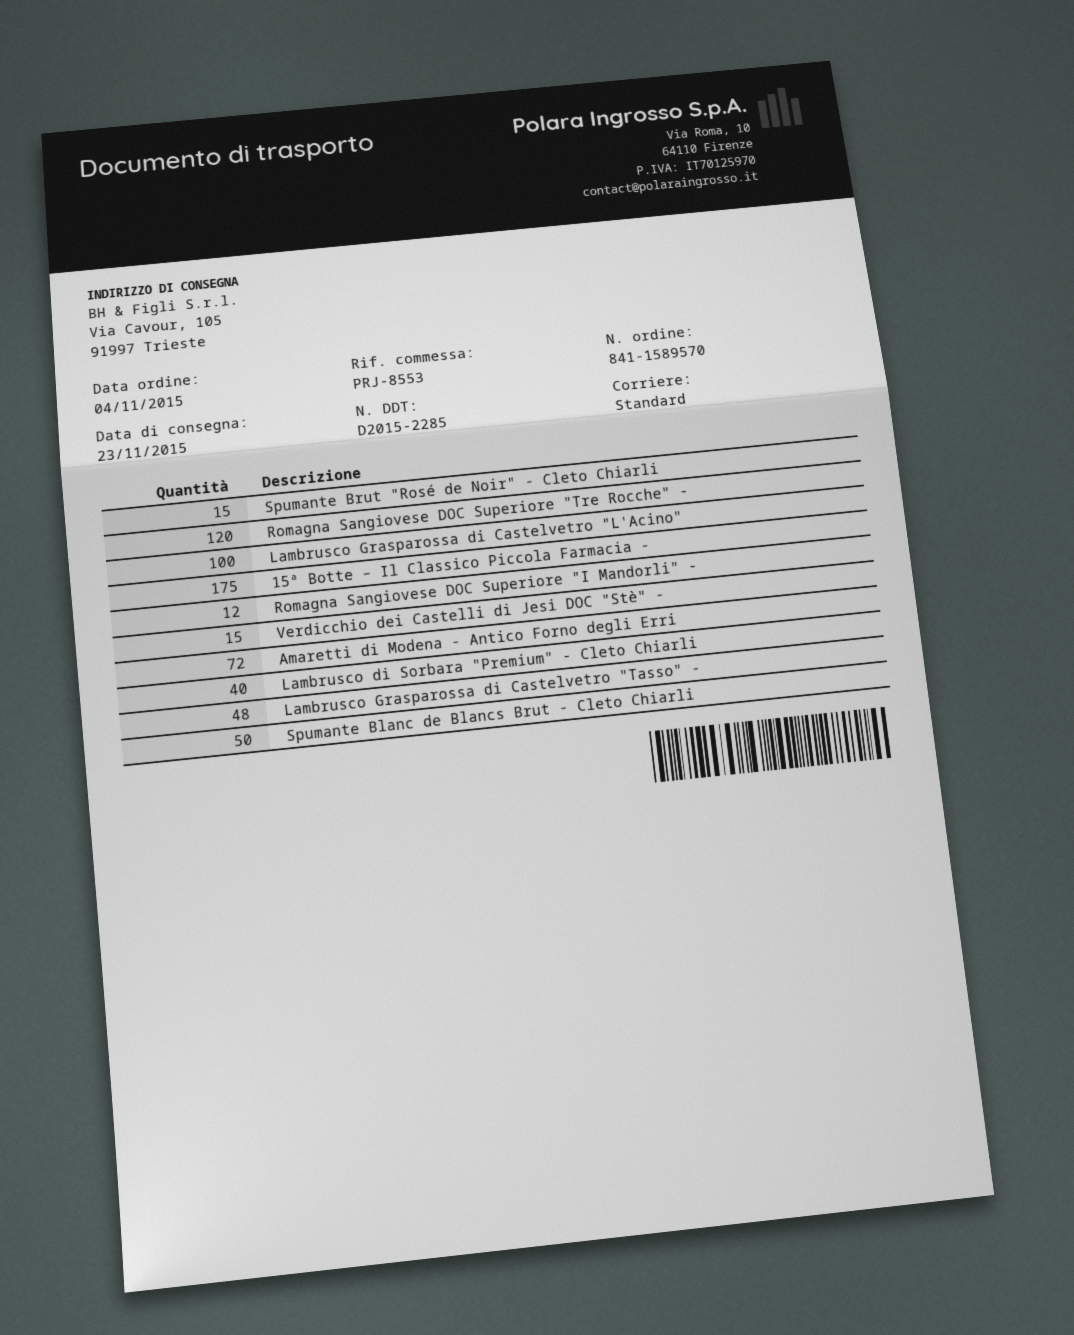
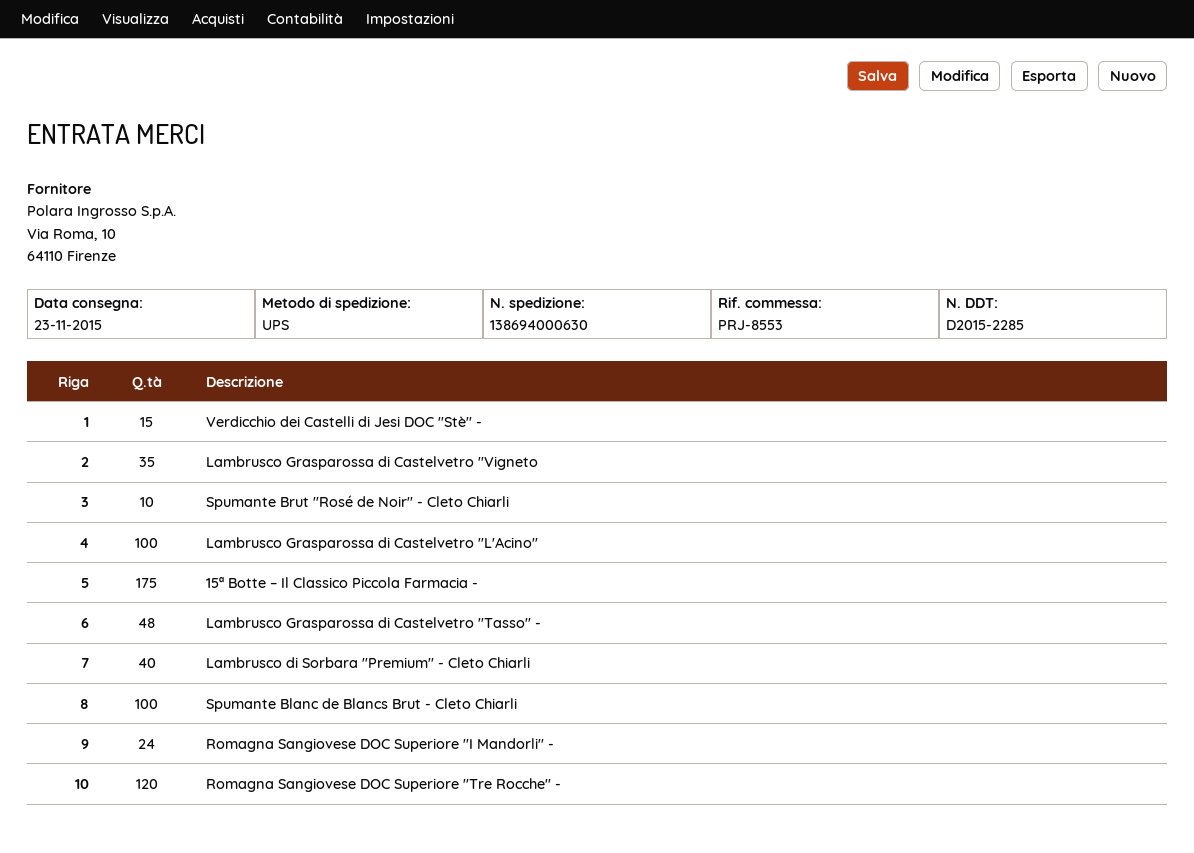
shipping method: standard -> UPS
Spumante Brut "Rosé de Noir" - Cleto Chiarli: 15 -> 10
Romagna Sangiovese DOC Superiore "I Mandorli" -: 12 -> 24
Amaretti di Modena - Antico Forno degli Erri: 72 -> none
Spumante Blanc de Blancs Brut - Cleto Chiarli: 50 -> 100
Lambrusco Grasparossa di Castelvetro "Vigneto: none -> 35

